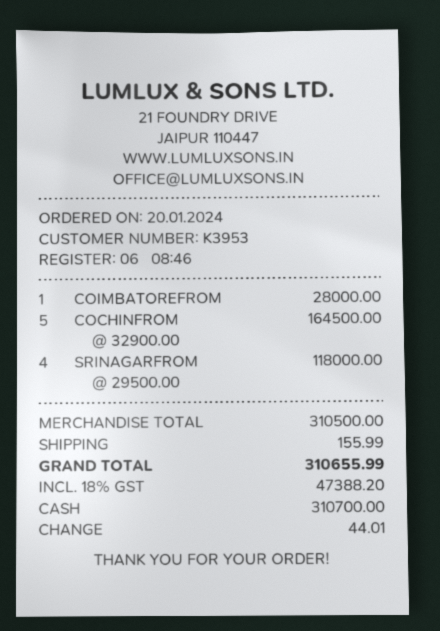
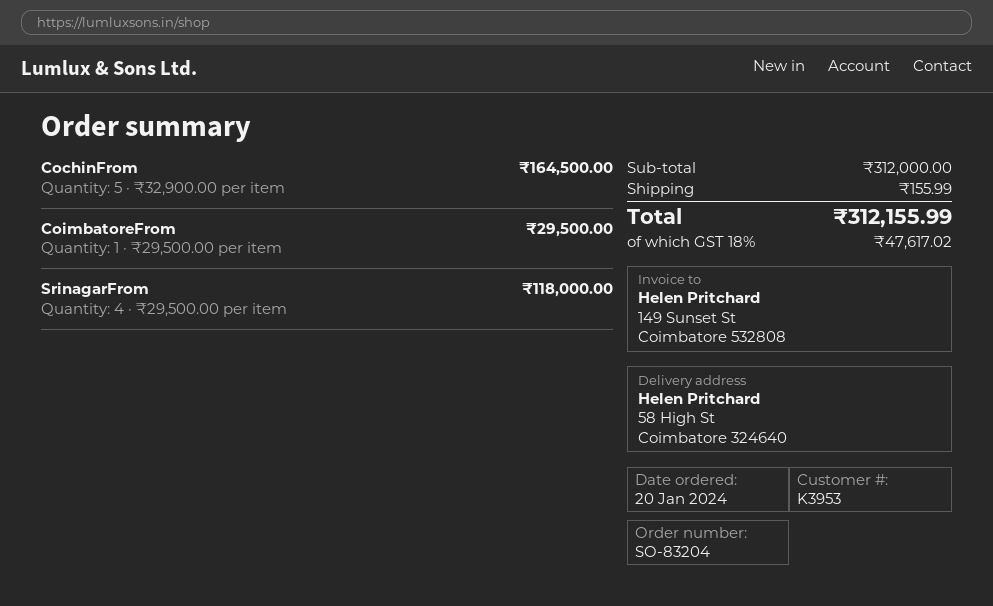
COIMBATOREFROM: 1 x 28000.00 = 28000.00 -> 1 x 29500.00 = 29500.00
subtotal: 310500.00 -> 312000.00
tax: 18% = 47388.20 -> 18% = 47617.02
total: 310655.99 -> 312155.99

